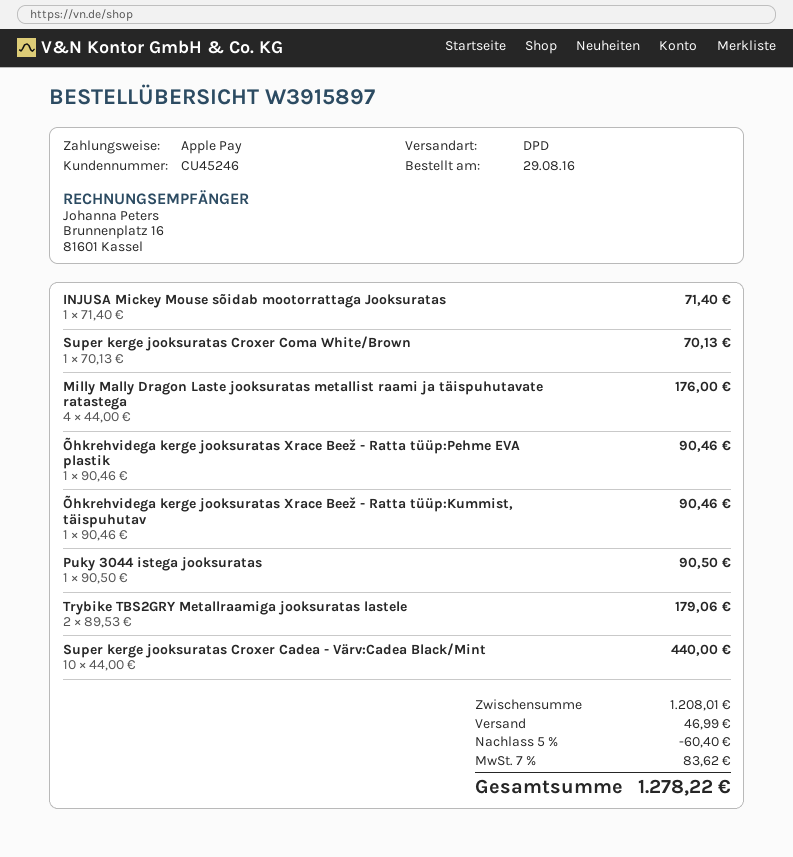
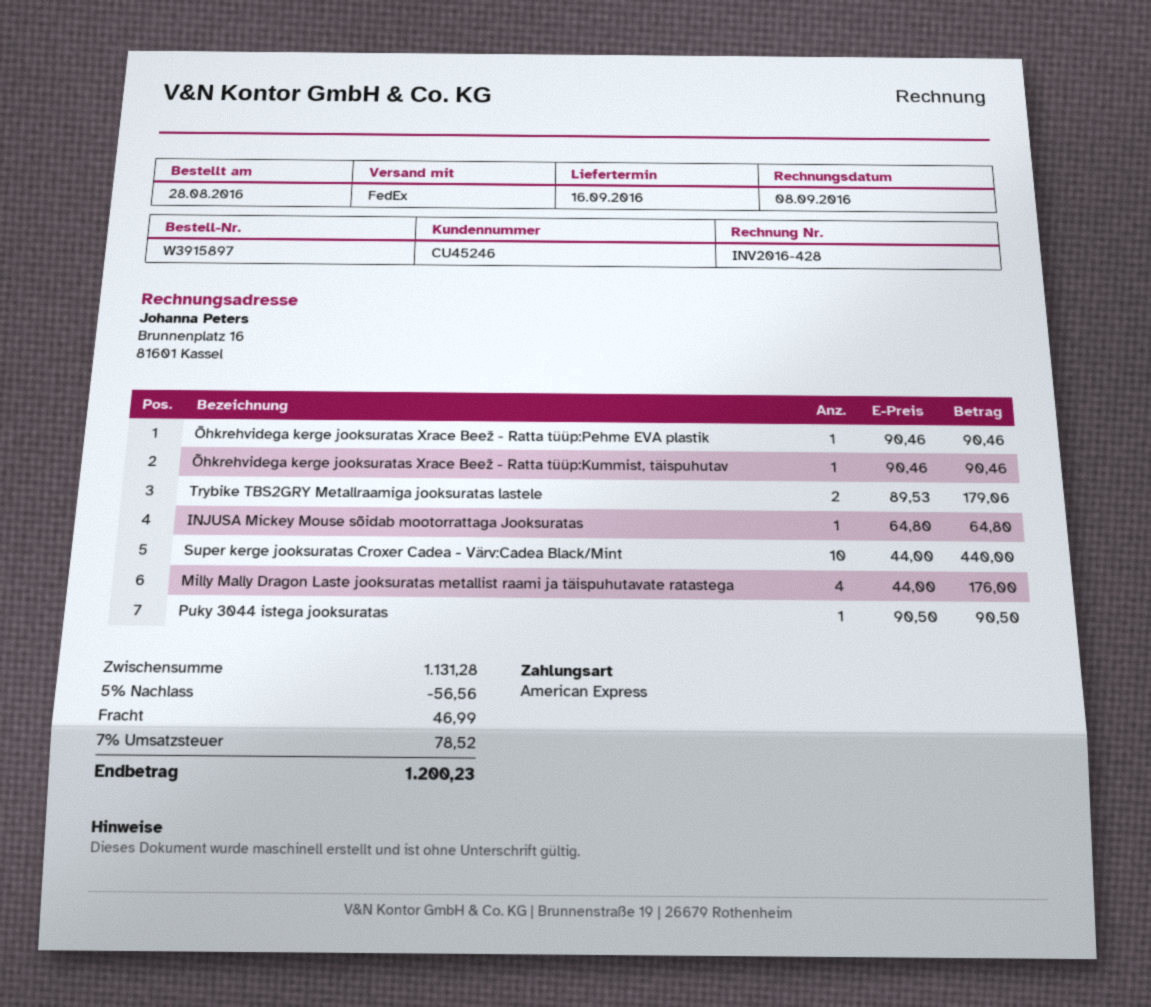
order date: 2016-08-29 -> 2016-08-28
payment method: Apple Pay -> American Express
shipping method: DPD -> FedEx
INJUSA Mickey Mouse sõidab mootorrattaga Jooksuratas: 1 x 71.40 = 71.40 -> 1 x 64.80 = 64.80
Super kerge jooksuratas Croxer Coma White/Brown: 1 x 70.13 = 70.13 -> none
subtotal: 1208.01 -> 1131.28
discount: 5% = 60.40 -> 5% = 56.56
tax: 7% = 83.62 -> 7% = 78.52
total: 1278.22 -> 1200.23

